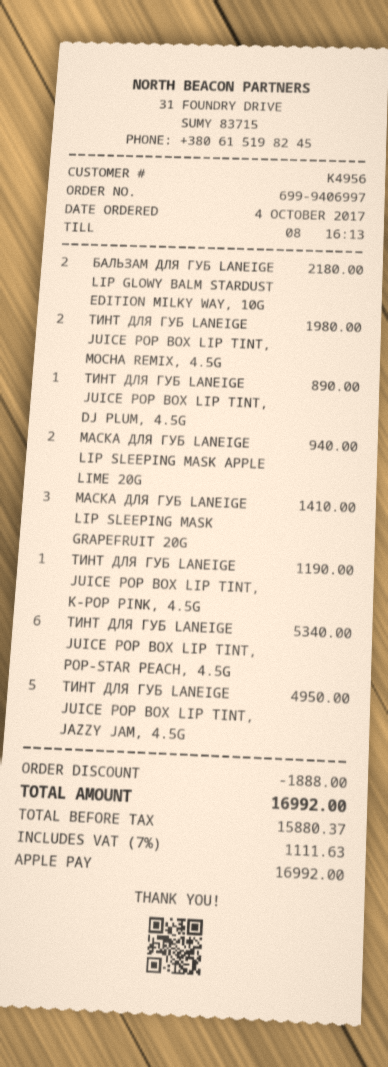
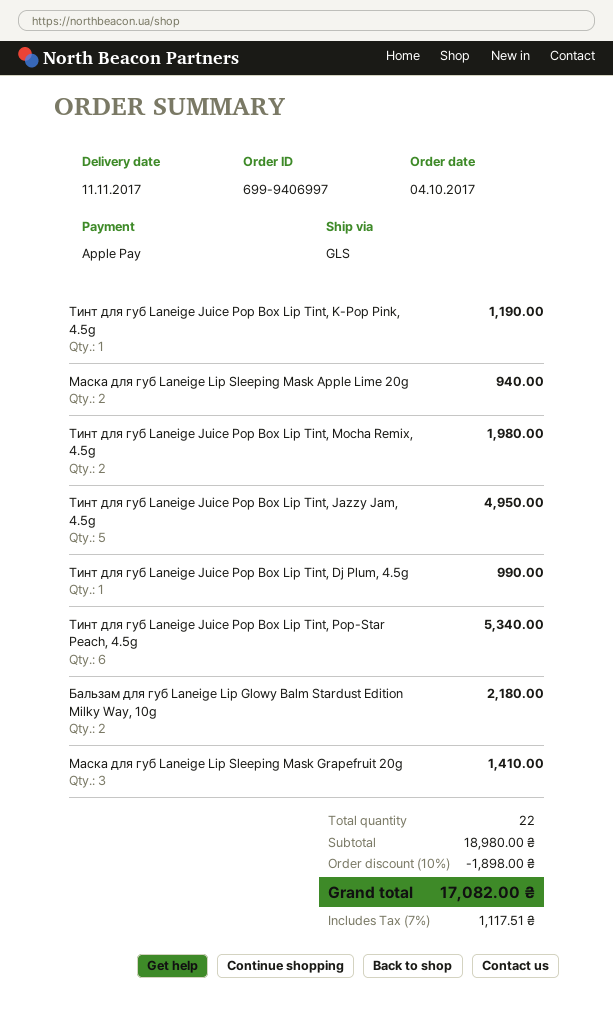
ТИНТ ДЛЯ ГУБ LANEIGE JUICE POP BOX LIP TINT, DJ PLUM, 4.5G: 1 for 890.00 -> 1 for 990.00
discount: 1888.00 -> 1898.00
tax: 7% = 1111.63 -> 7% = 1117.51
total: 16992.00 -> 17082.00

